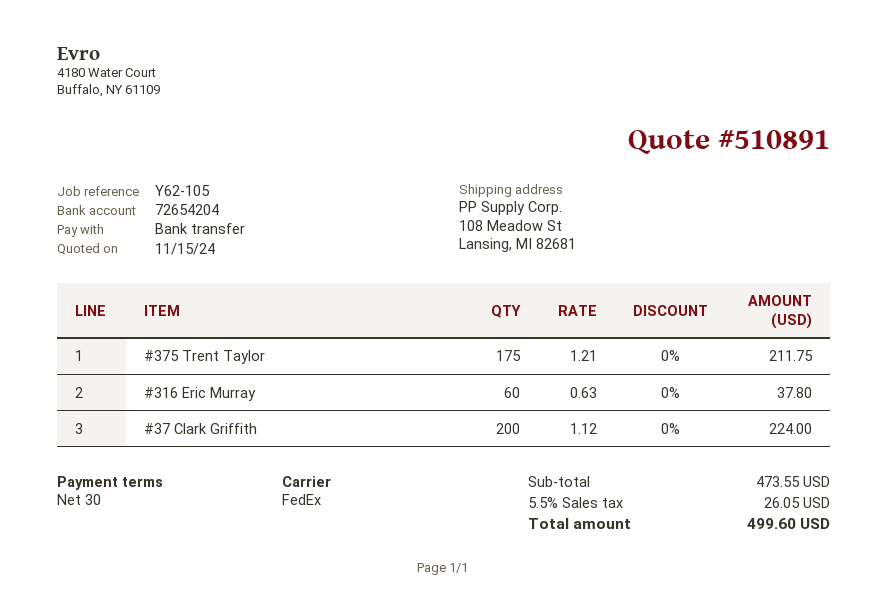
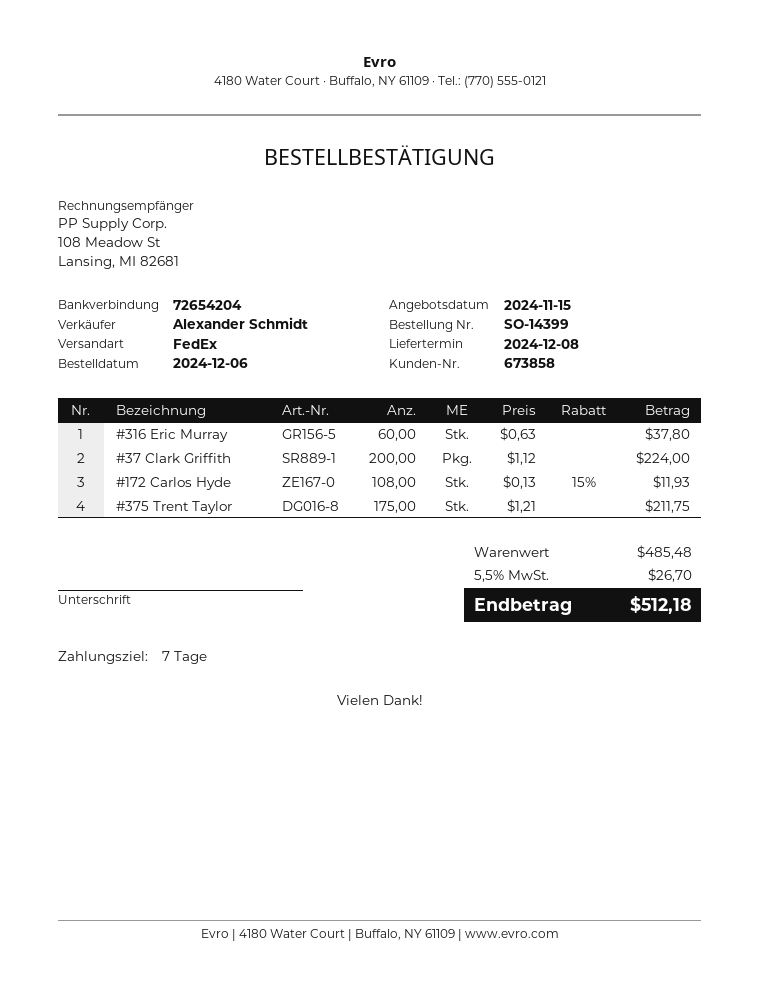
payment terms: 30 days -> 7 days
#172 Carlos Hyde: none -> 108 x 0.13 - 15% = 11.93
subtotal: 473.55 -> 485.48
tax: 5.5% = 26.05 -> 5.5% = 26.70
total: 499.60 -> 512.18

